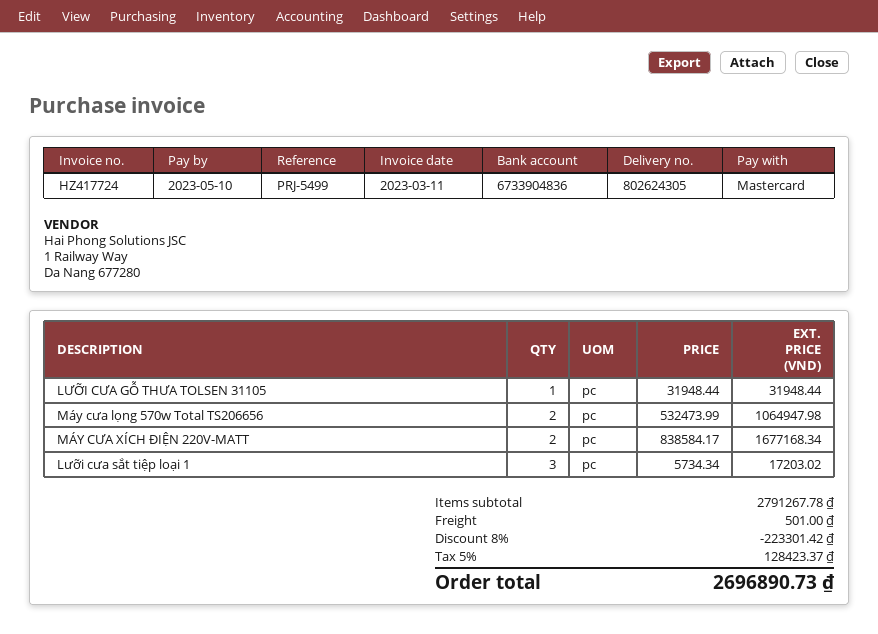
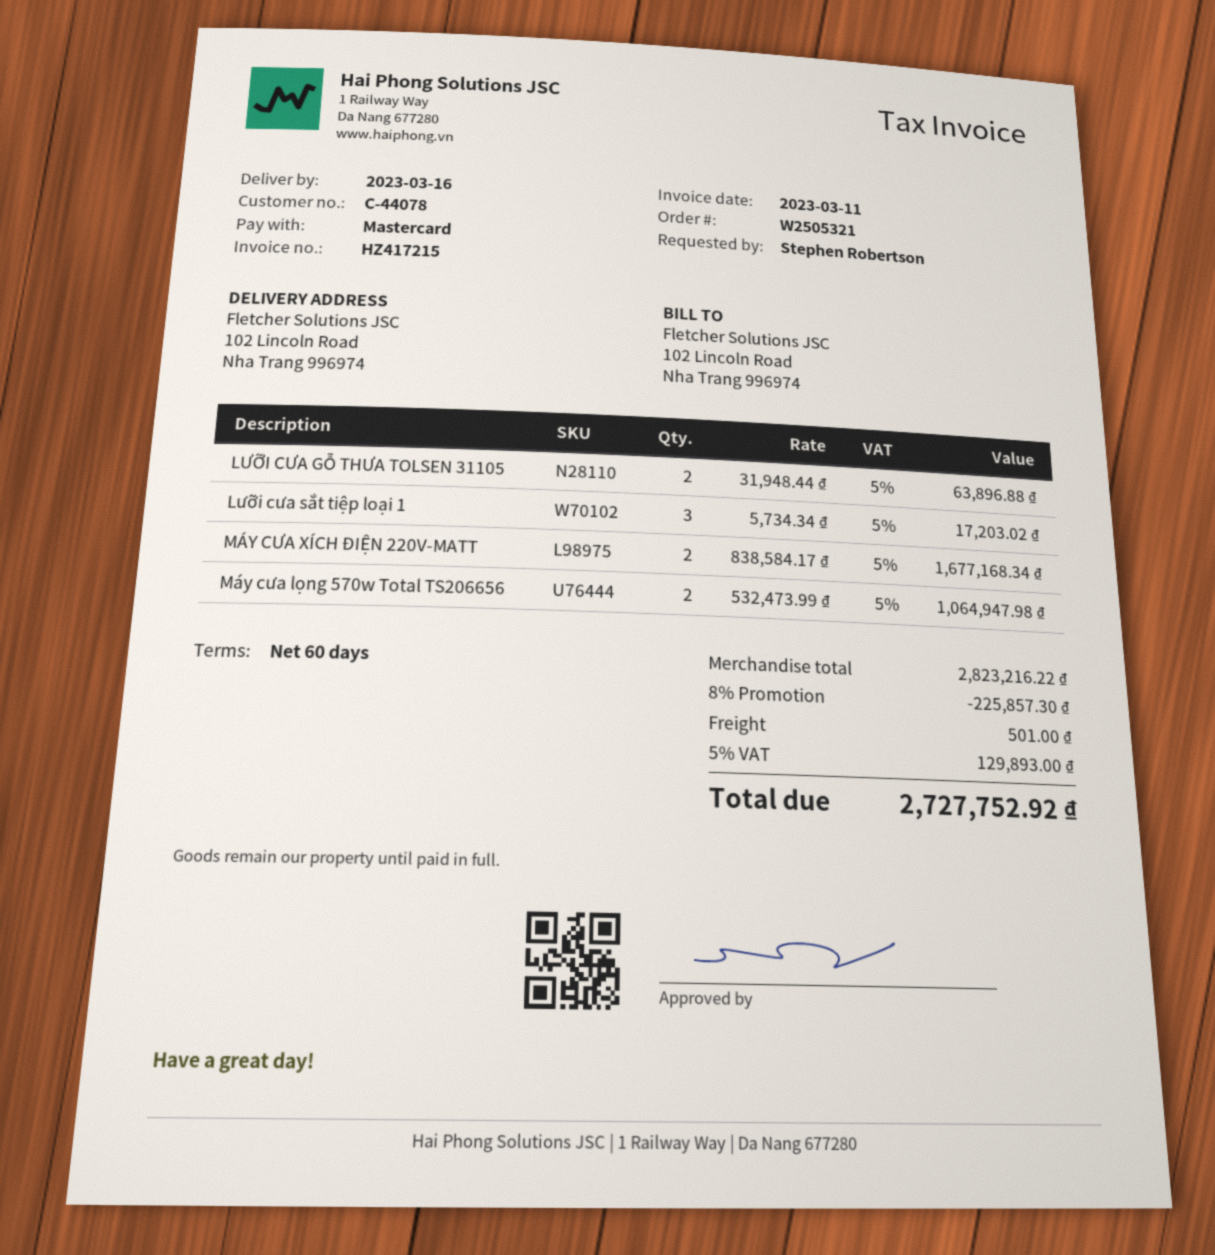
invoice number: HZ417724 -> HZ417215
LƯỠI CƯA GỖ THƯA TOLSEN 31105: 1 x 31948.44 = 31948.44 -> 2 x 31948.44 = 63896.88
subtotal: 2791267.78 -> 2823216.22
discount: 8% = 223301.42 -> 8% = 225857.30
tax: 5% = 128423.37 -> 5% = 129893.00
total: 2696890.73 -> 2727752.92

